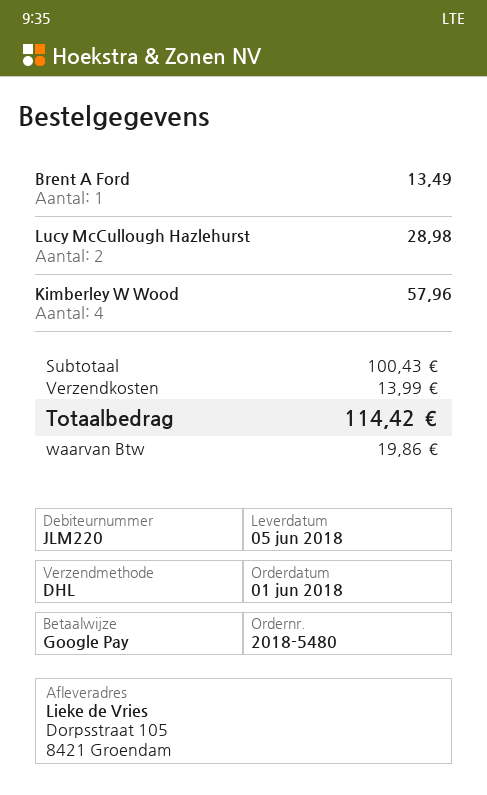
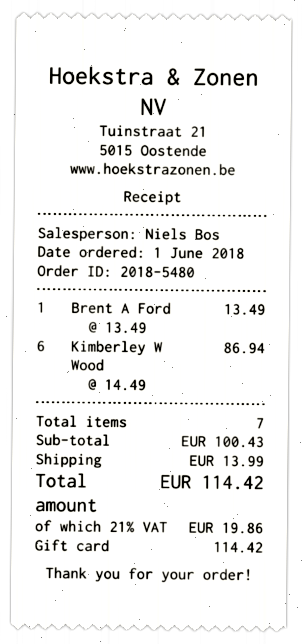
payment method: Google Pay -> gift card
Lucy McCullough Hazlehurst: 2 for 28.98 -> none
Kimberley W Wood: 4 for 57.96 -> 6 for 86.94

